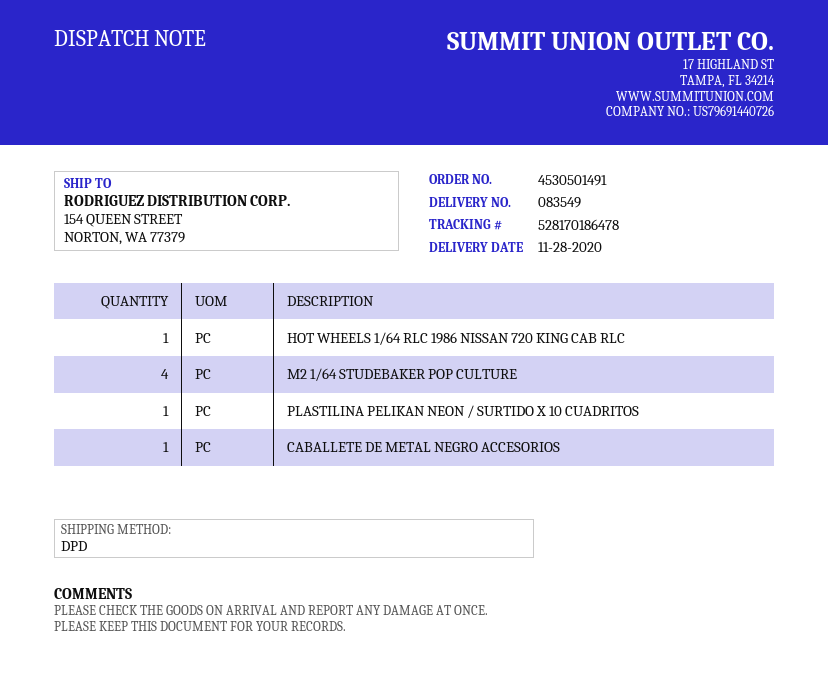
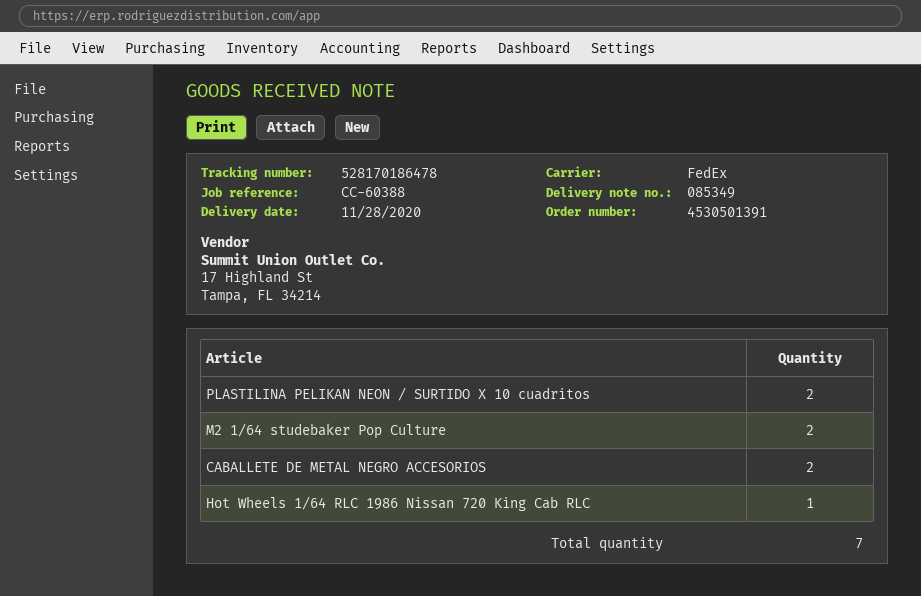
order number: 4530501491 -> 4530501391
delivery note number: 083549 -> 085349
shipping method: DPD -> FedEx
M2 1/64 STUDEBAKER POP CULTURE: 4 -> 2
PLASTILINA PELIKAN NEON / SURTIDO X 10 CUADRITOS: 1 -> 2
CABALLETE DE METAL NEGRO ACCESORIOS: 1 -> 2

